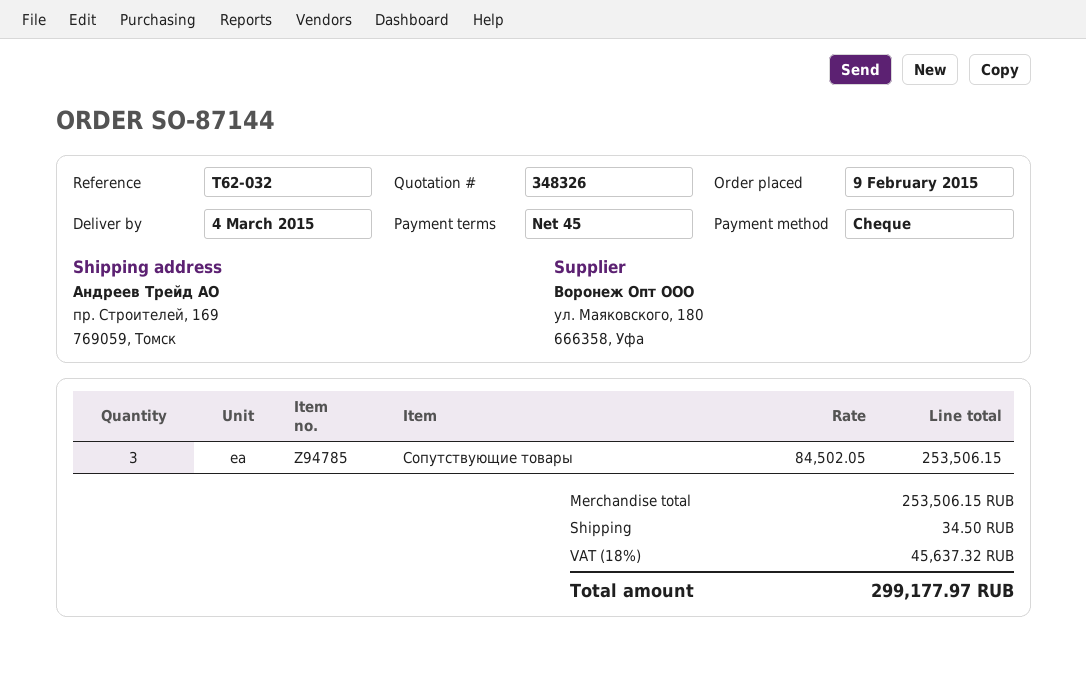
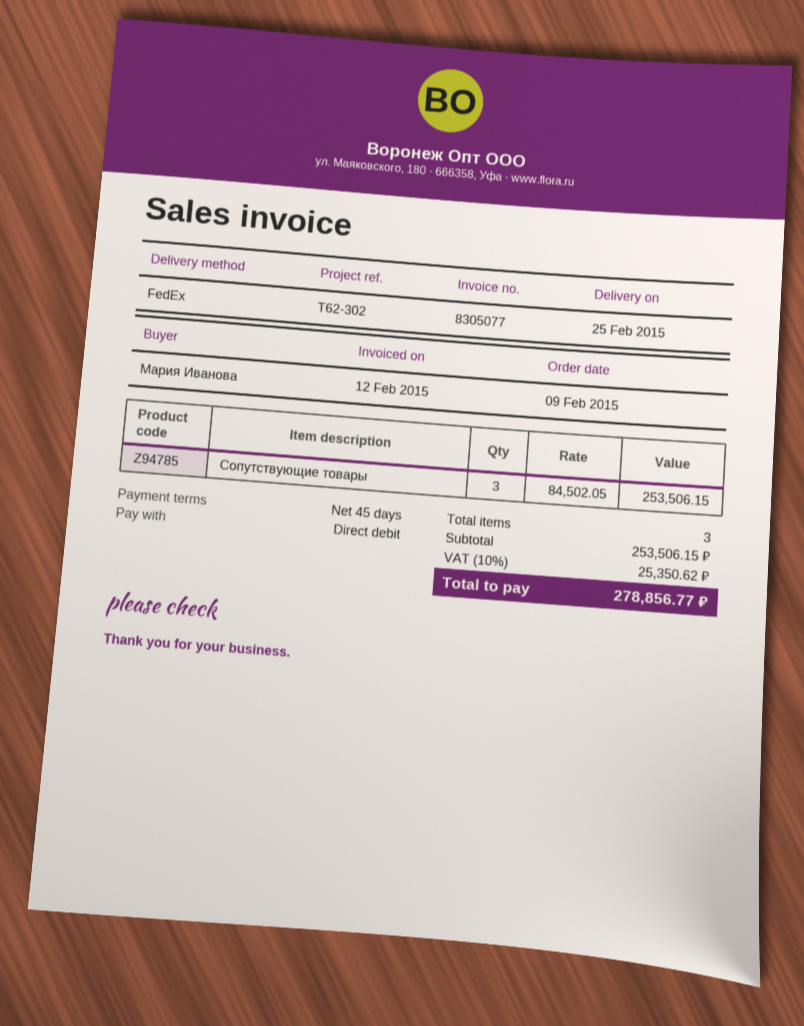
delivery date: 2015-03-04 -> 2015-02-25
reference: T62-032 -> T62-302
payment method: cheque -> direct debit
shipping: 34.50 -> none
tax: 18% = 45637.32 -> 10% = 25350.62
total: 299177.97 -> 278856.77

